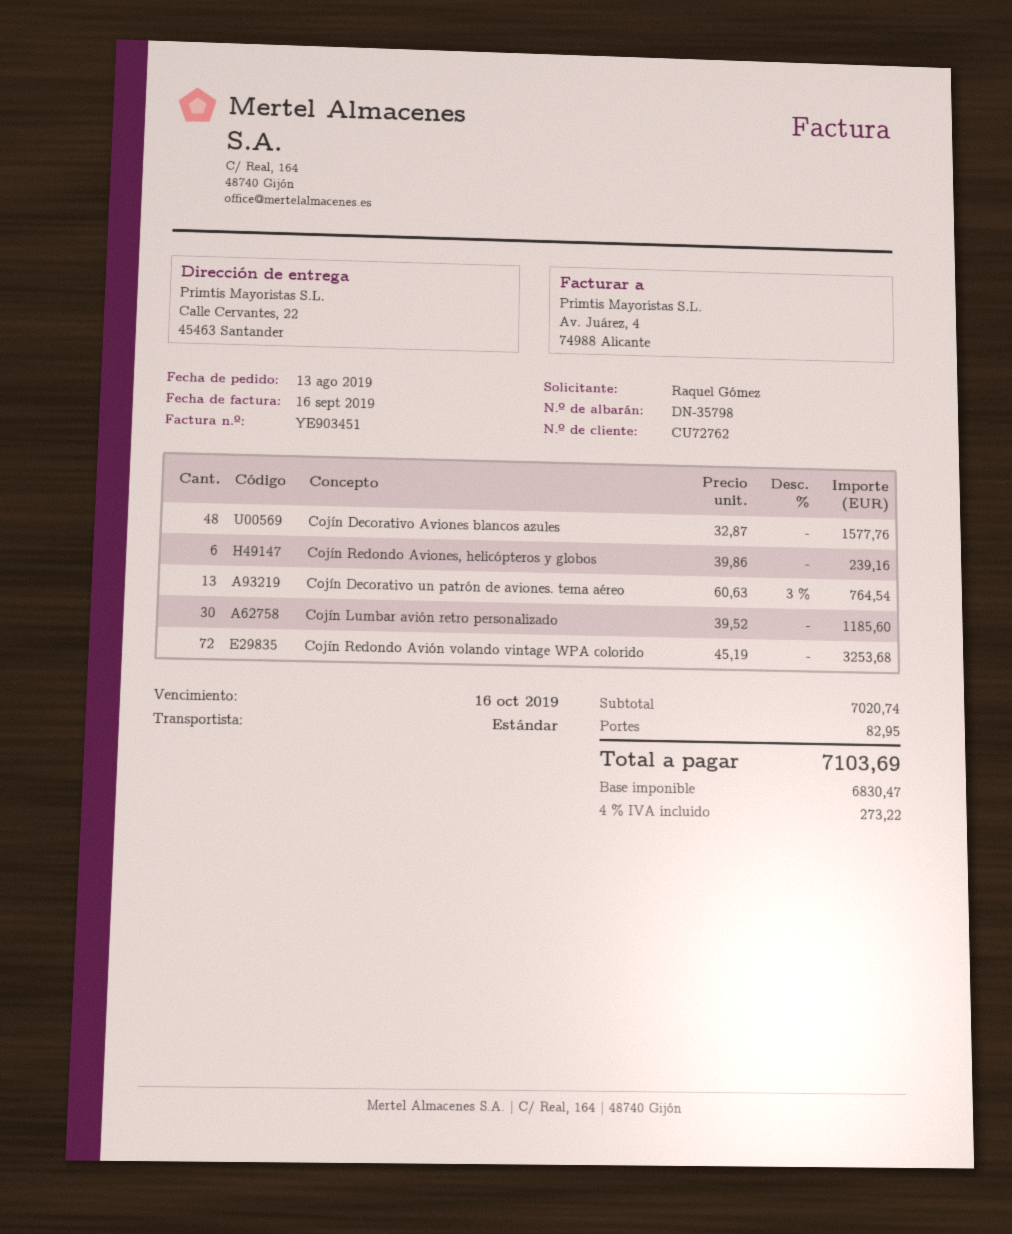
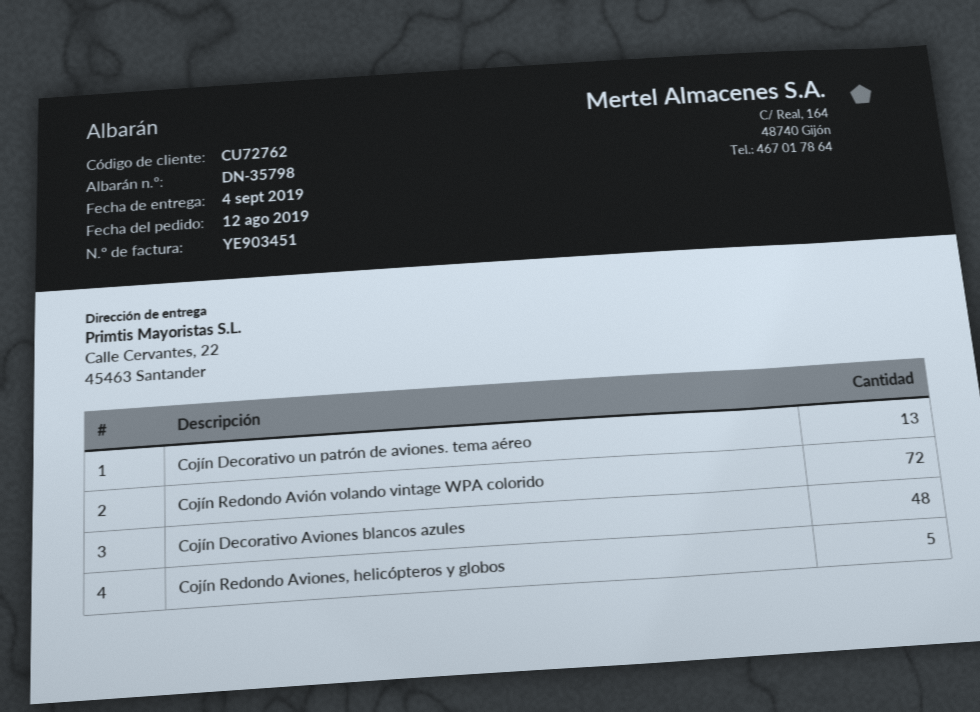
order date: 2019-08-13 -> 2019-08-12
Cojín Redondo Aviones, helicópteros y globos: 6 -> 5
Cojín Lumbar avión retro personalizado: 30 -> none

